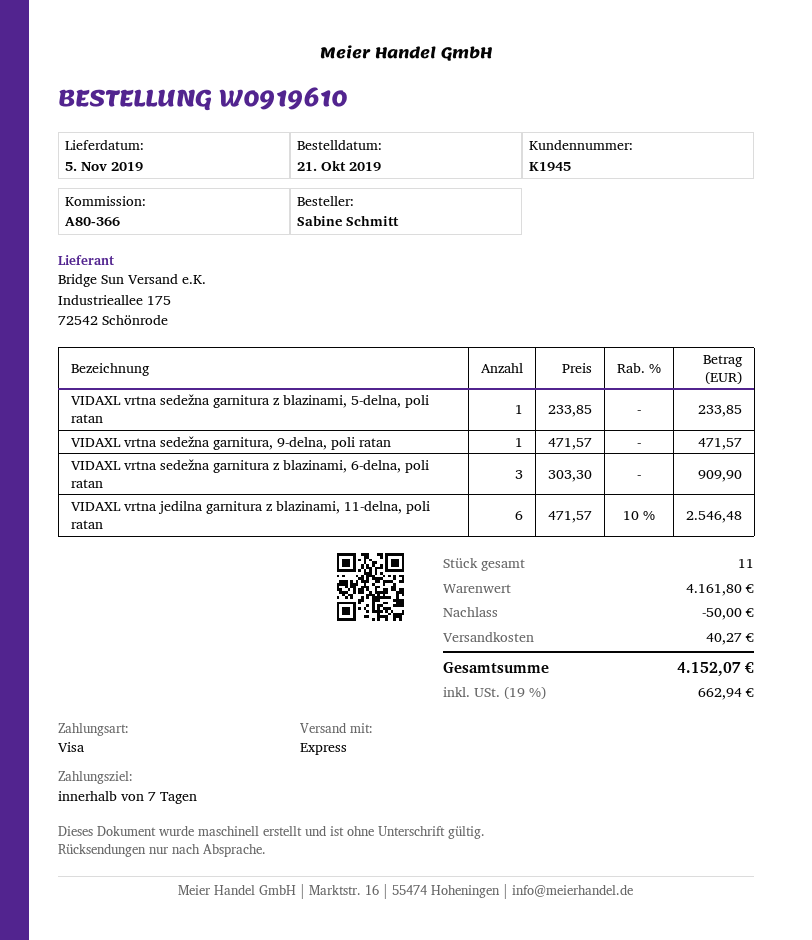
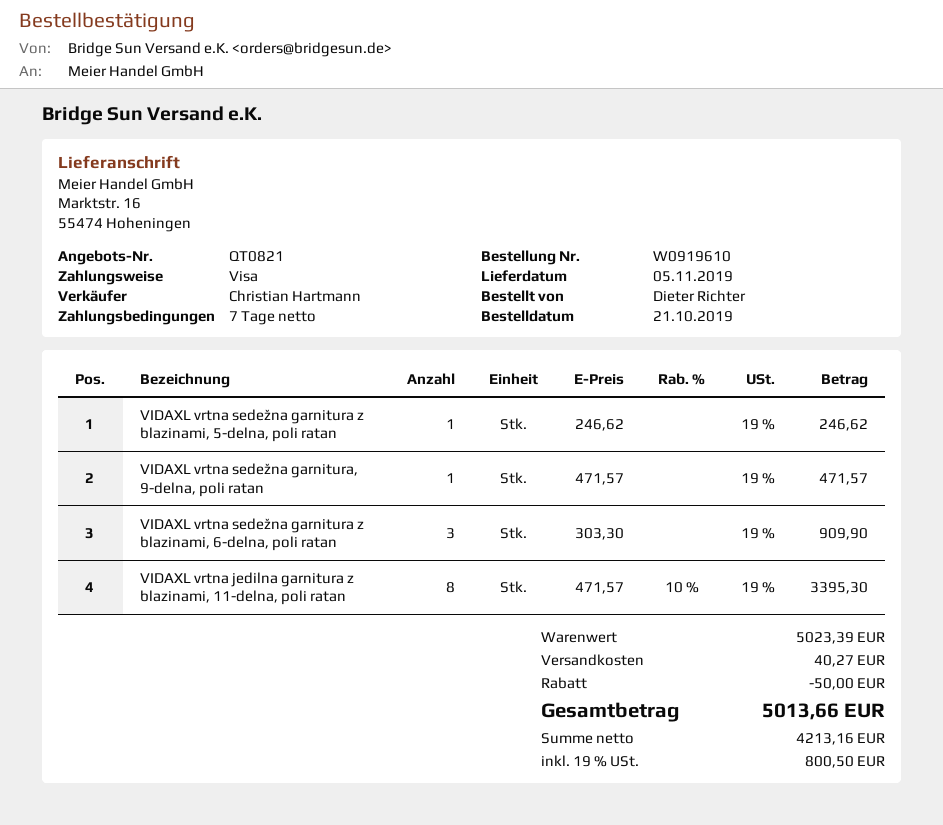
ordered by: Sabine Schmitt -> Dieter Richter
VIDAXL vrtna sedežna garnitura z blazinami, 5-delna, poli ratan: 1 x 233.85 = 233.85 -> 1 x 246.62 = 246.62
VIDAXL vrtna jedilna garnitura z blazinami, 11-delna, poli ratan: 6 x 471.57 - 10% = 2546.48 -> 8 x 471.57 - 10% = 3395.30
subtotal: 4161.80 -> 5023.39
tax: 19% = 662.94 -> 19% = 800.50
total: 4152.07 -> 5013.66

